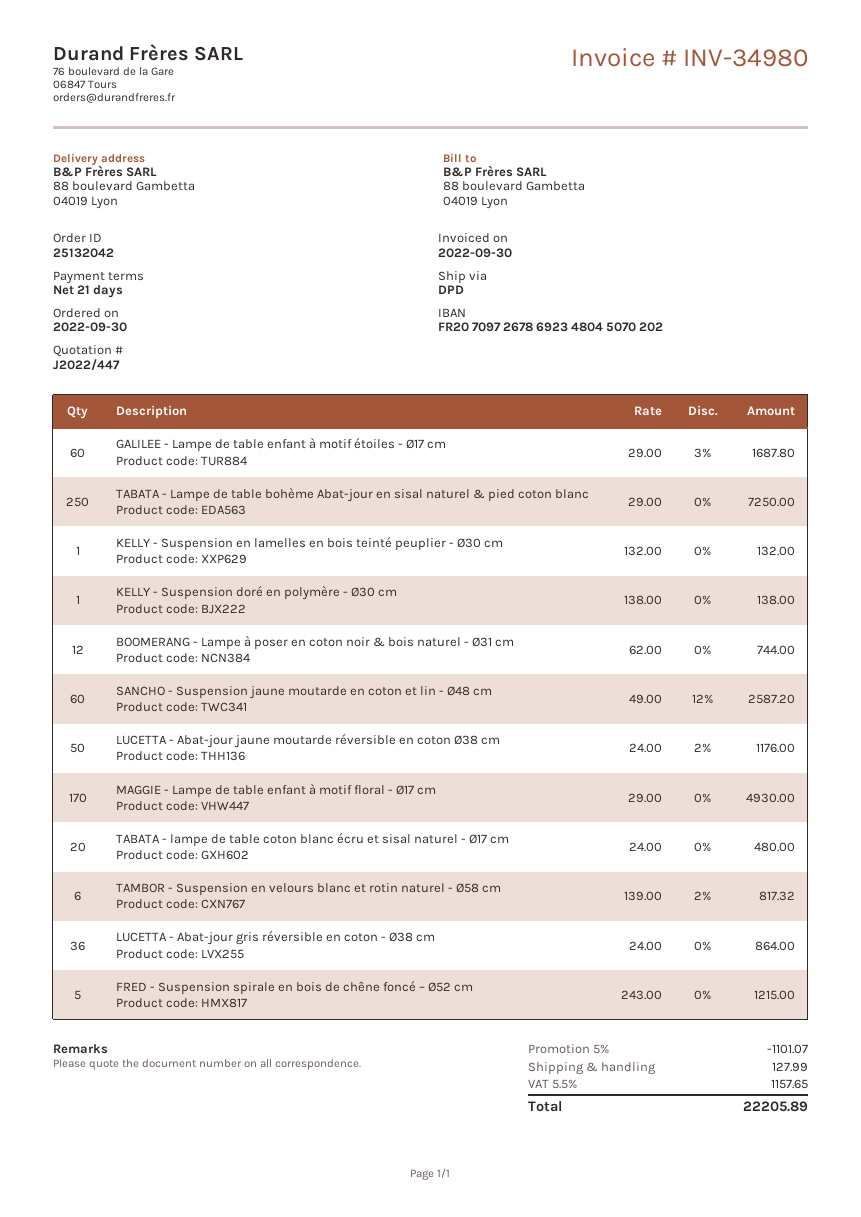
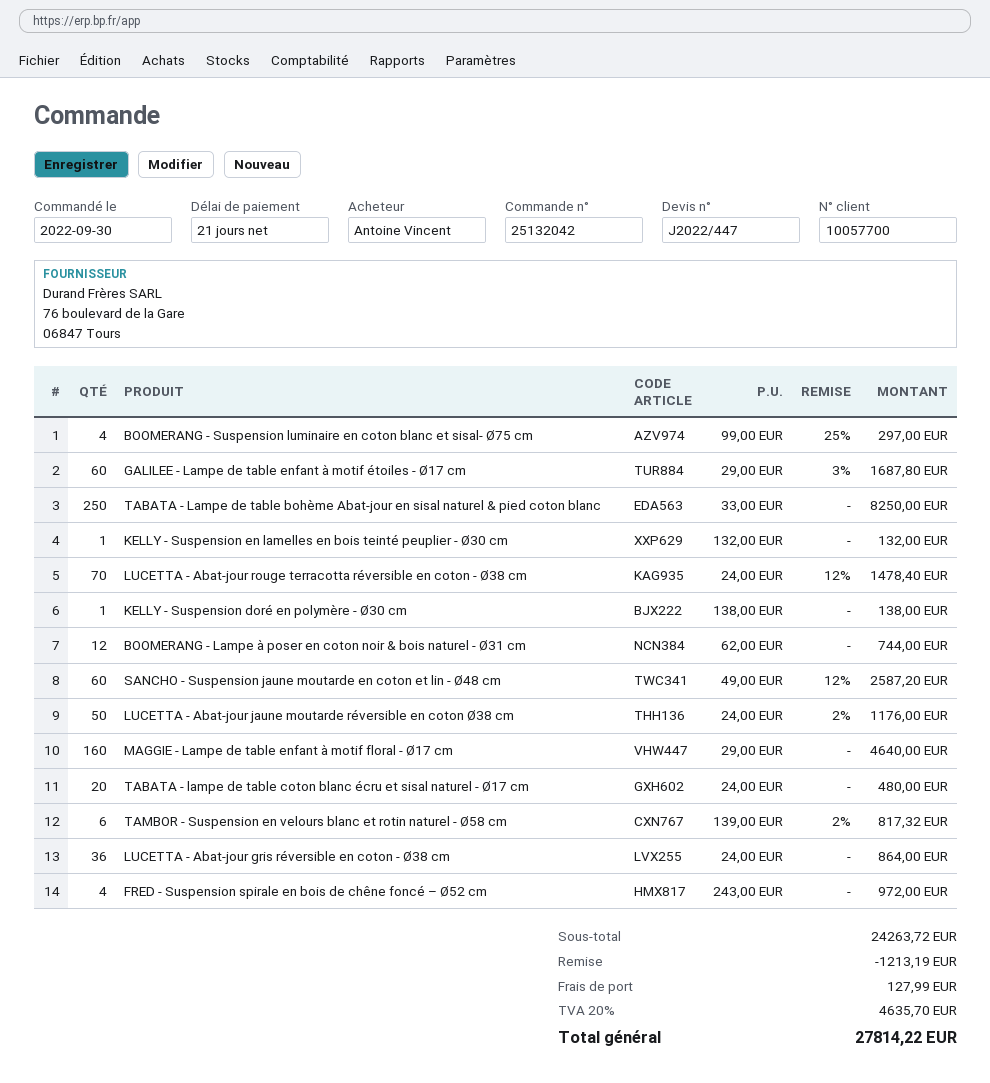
TABATA - Lampe de table bohème Abat-jour en sisal naturel & pied coton blanc: 250 x 29.00 = 7250.00 -> 250 x 33.00 = 8250.00
MAGGIE - Lampe de table enfant à motif floral - Ø17 cm: 170 x 29.00 = 4930.00 -> 160 x 29.00 = 4640.00
FRED - Suspension spirale en bois de chêne foncé – Ø52 cm: 5 x 243.00 = 1215.00 -> 4 x 243.00 = 972.00
BOOMERANG - Suspension luminaire en coton blanc et sisal- Ø75 cm: none -> 4 x 99.00 - 25% = 297.00
LUCETTA - Abat-jour rouge terracotta réversible en coton - Ø38 cm: none -> 70 x 24.00 - 12% = 1478.40
discount: 1101.07 -> 1213.19
tax: 5.5% = 1157.65 -> 20% = 4635.70
total: 22205.89 -> 27814.22

